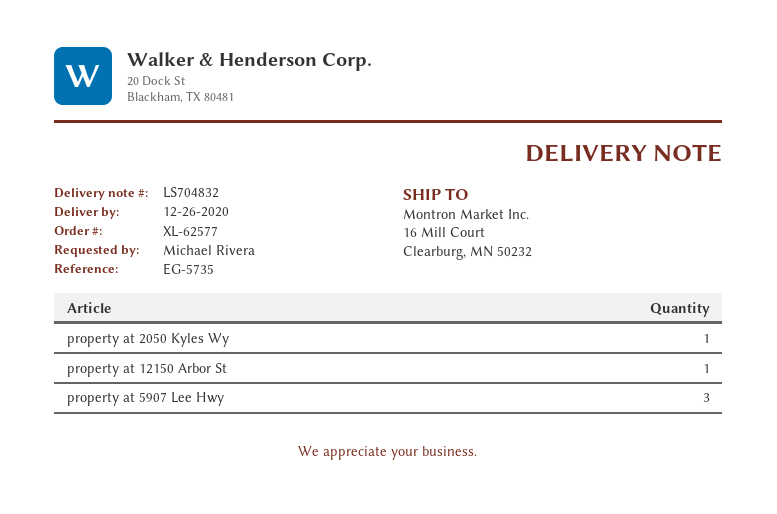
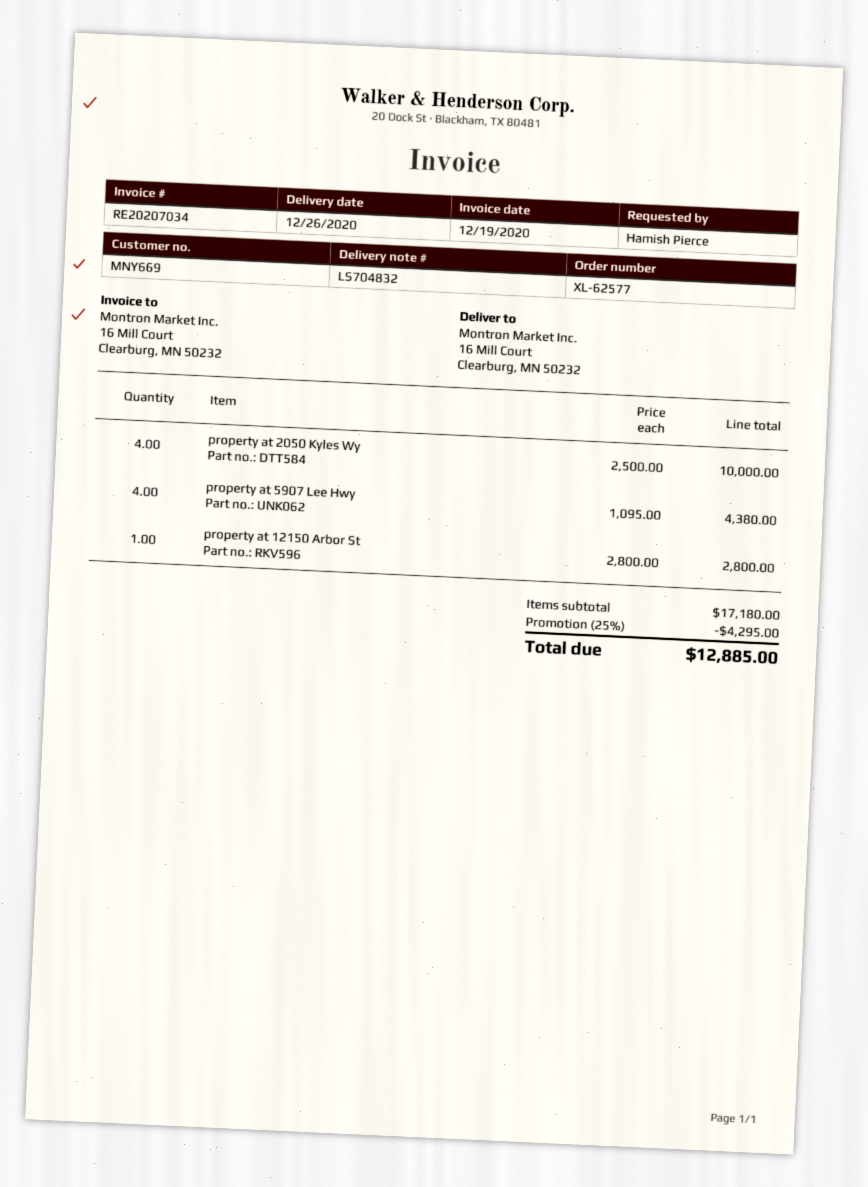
ordered by: Michael Rivera -> Hamish Pierce
property at 2050 Kyles Wy: 1 -> 4
property at 5907 Lee Hwy: 3 -> 4

